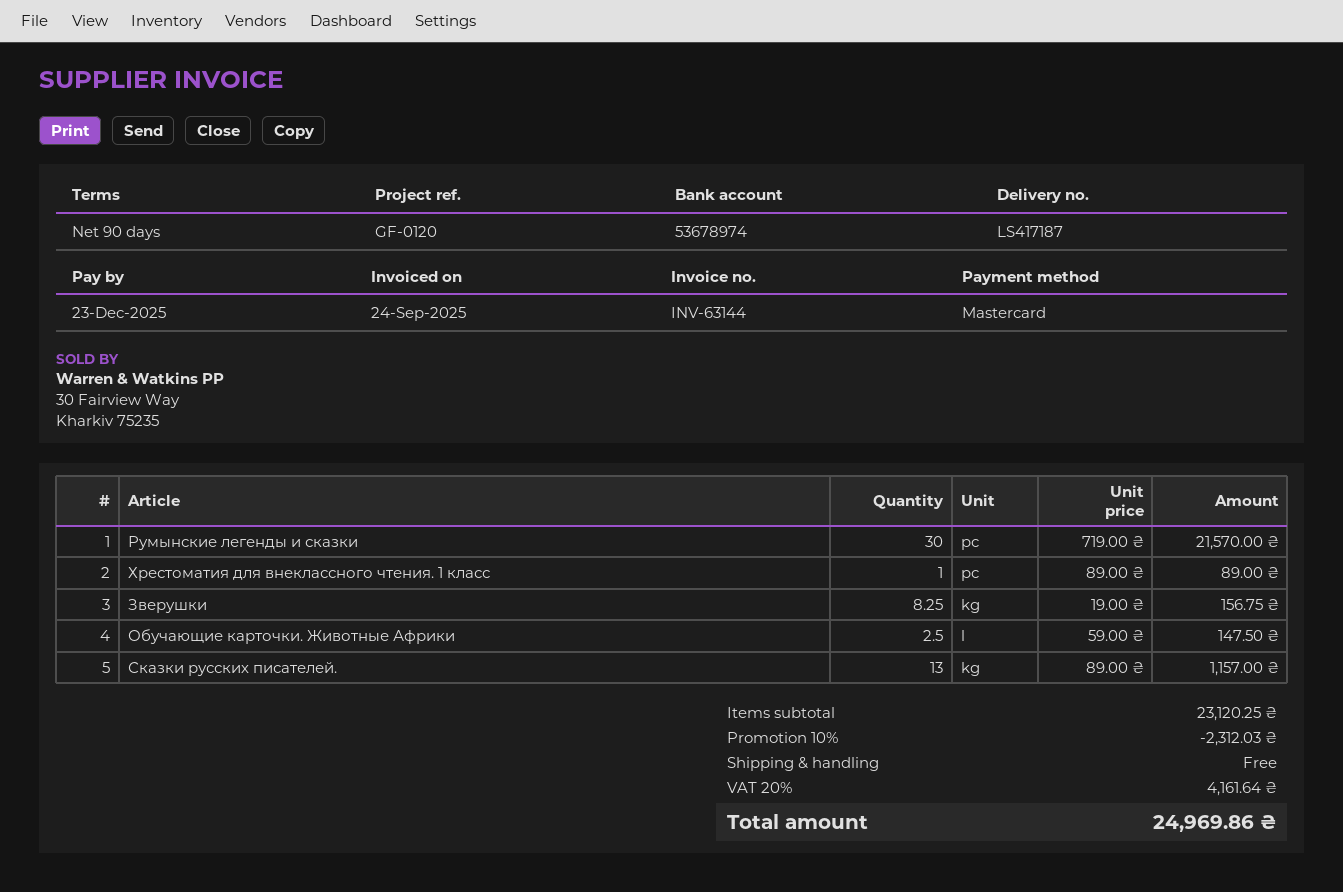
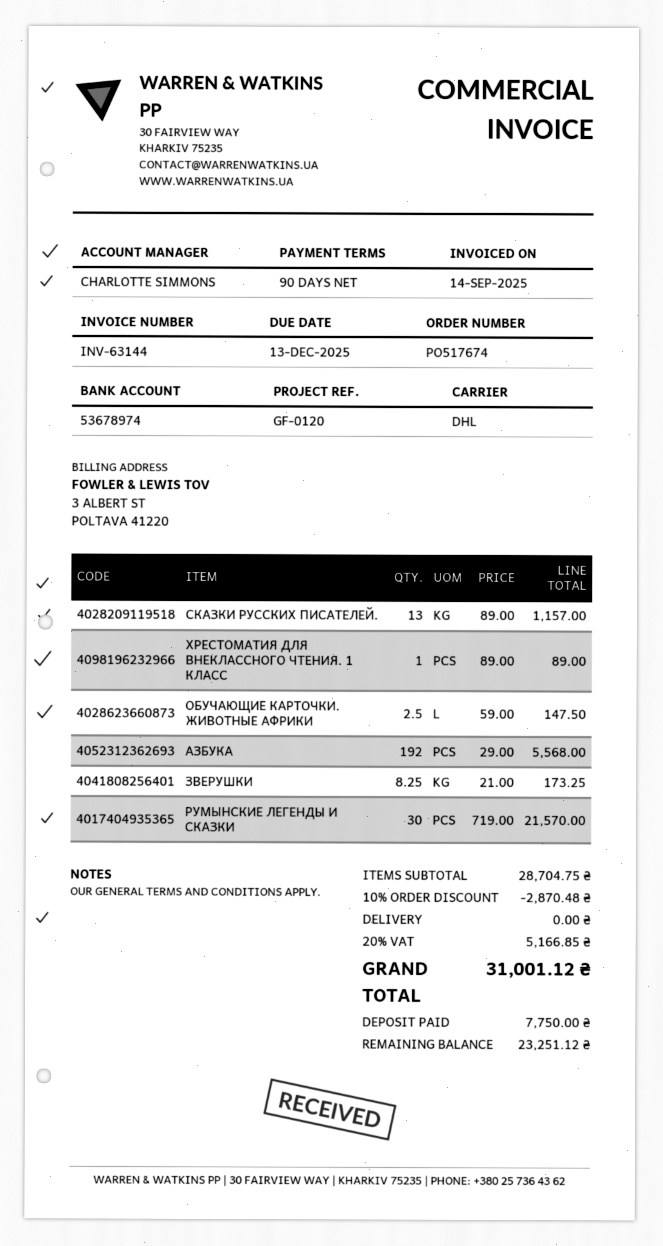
invoice date: 2025-09-24 -> 2025-09-14
due date: 2025-12-23 -> 2025-12-13
Зверушки: 8.25 x 19.00 = 156.75 -> 8.25 x 21.00 = 173.25
АЗБУКА: none -> 192 x 29.00 = 5568.00
subtotal: 23120.25 -> 28704.75
discount: 10% = 2312.03 -> 10% = 2870.48
tax: 20% = 4161.64 -> 20% = 5166.85
total: 24969.86 -> 31001.12

